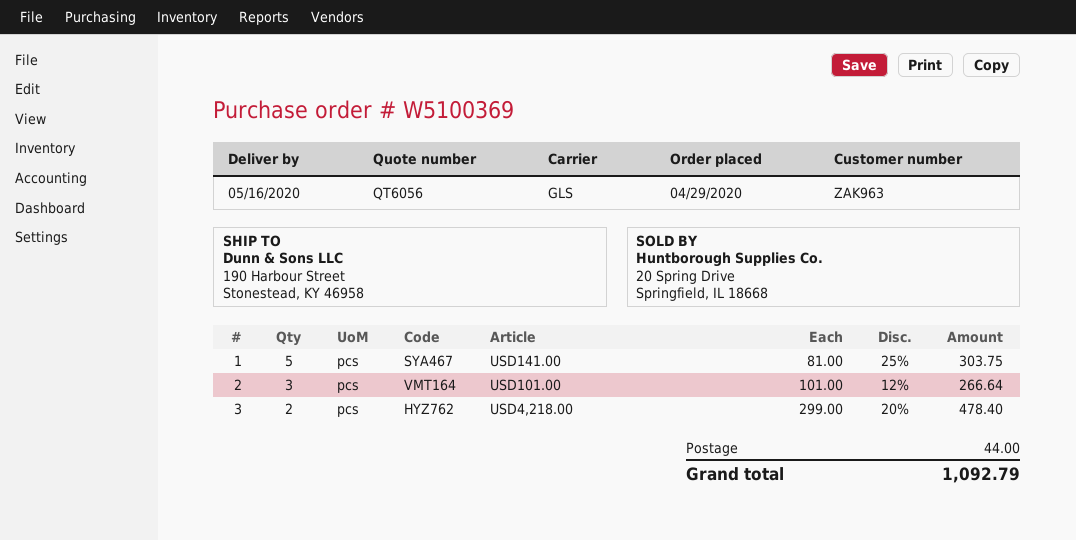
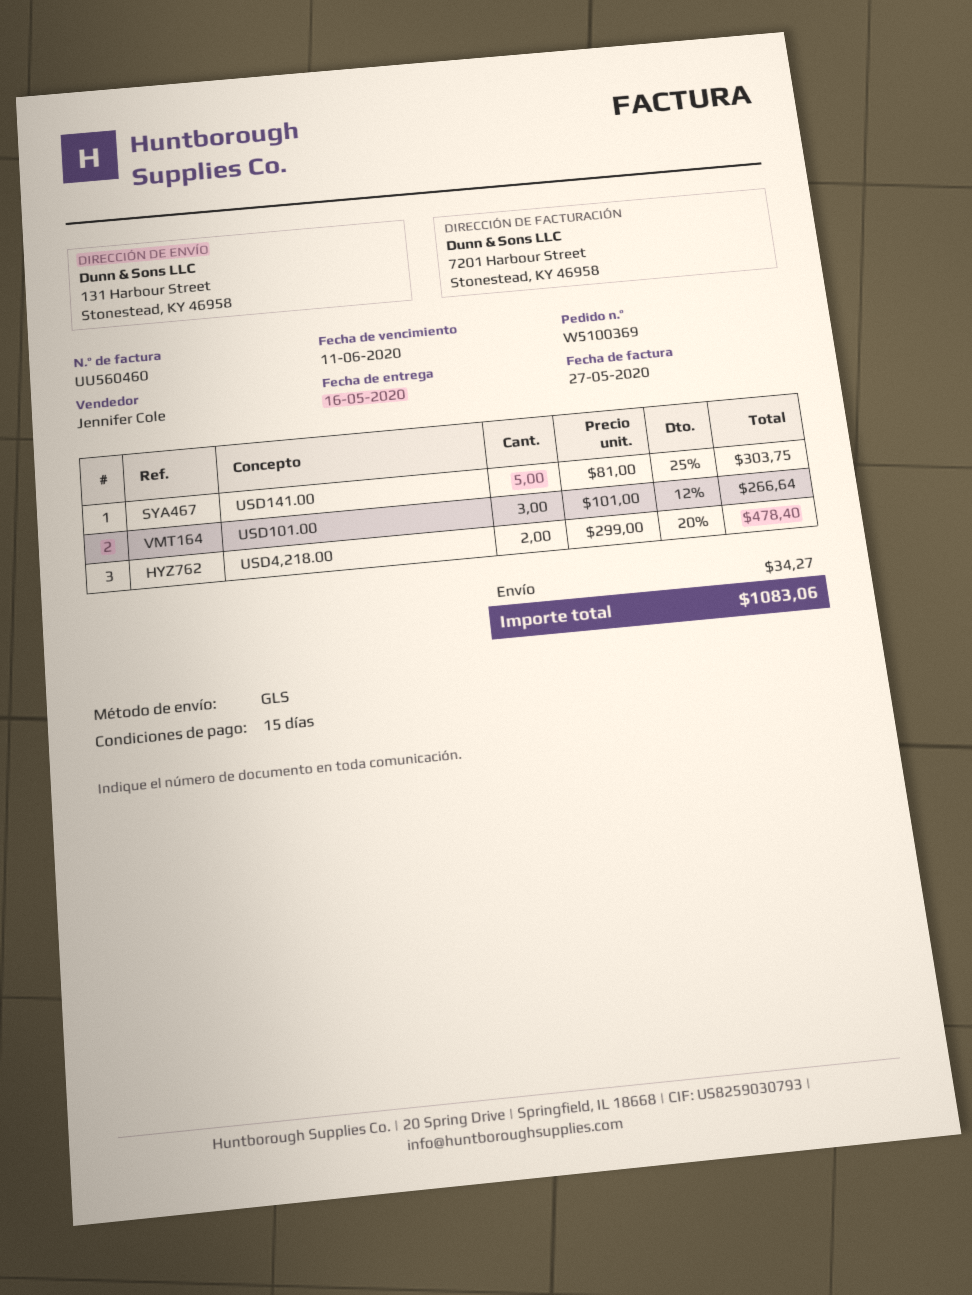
ship to: 190 Harbour Street, Stonestead, KY 46958 -> 131 Harbour Street, Stonestead, KY 46958
shipping: 44.00 -> 34.27
total: 1092.79 -> 1083.06

